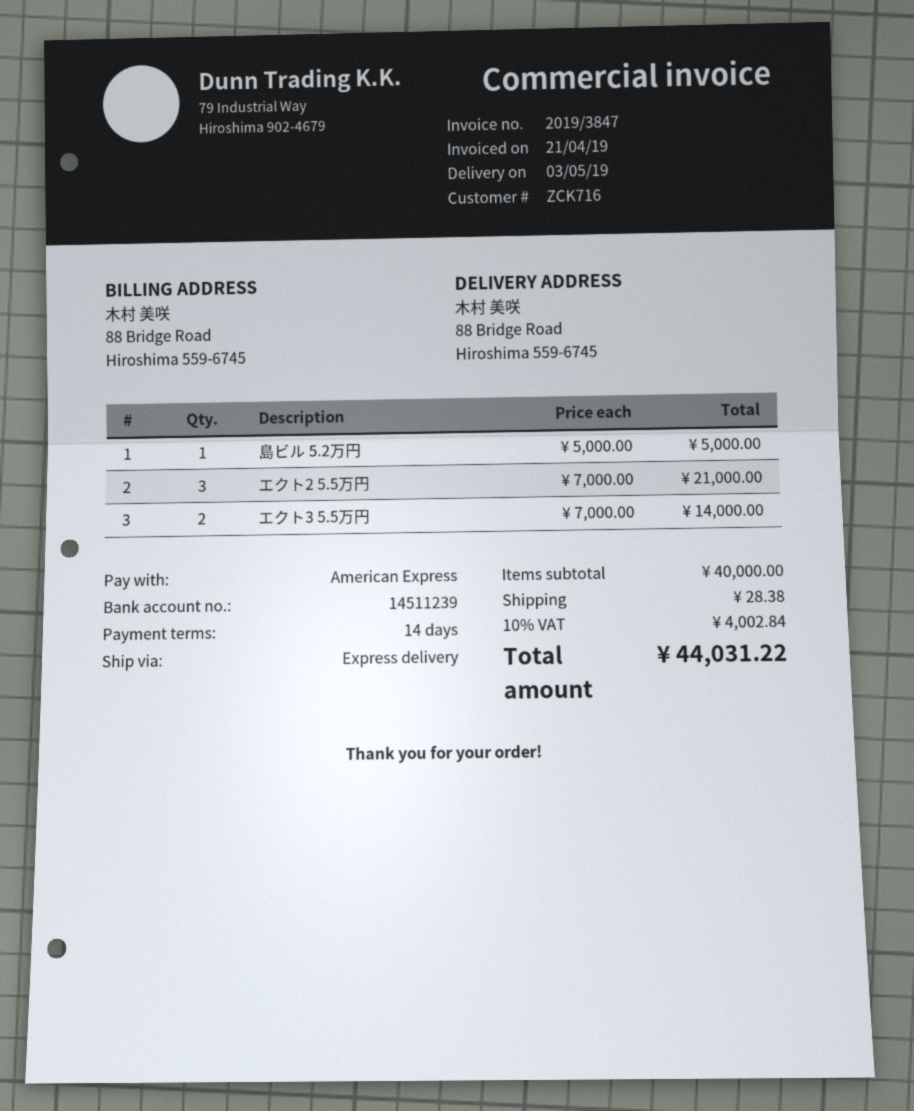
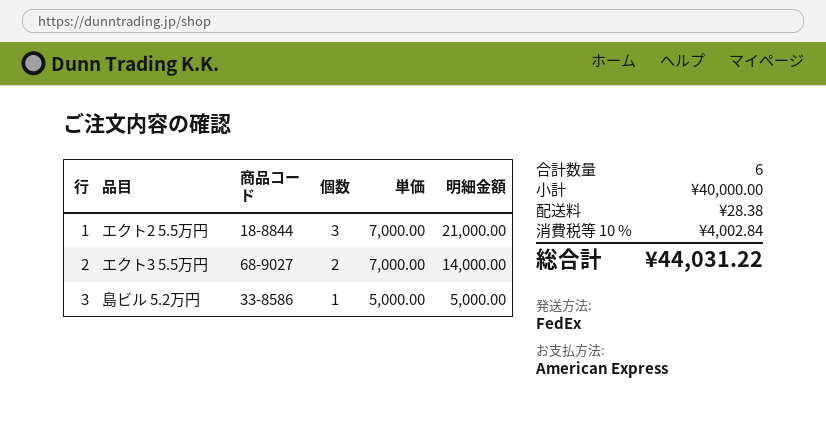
shipping method: express -> FedEx

